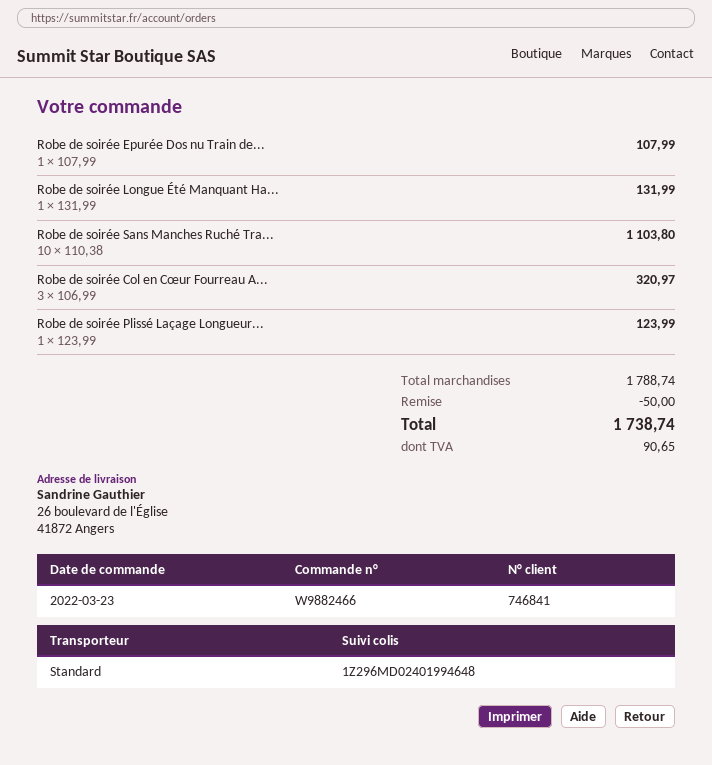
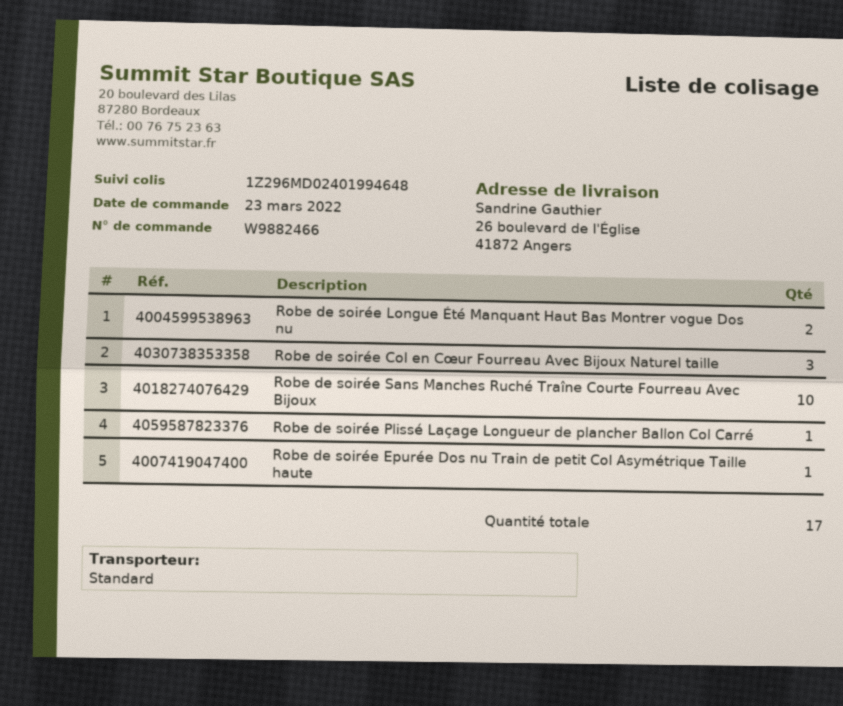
Robe de soirée Longue Été Manquant Ha...: 1 -> 2

